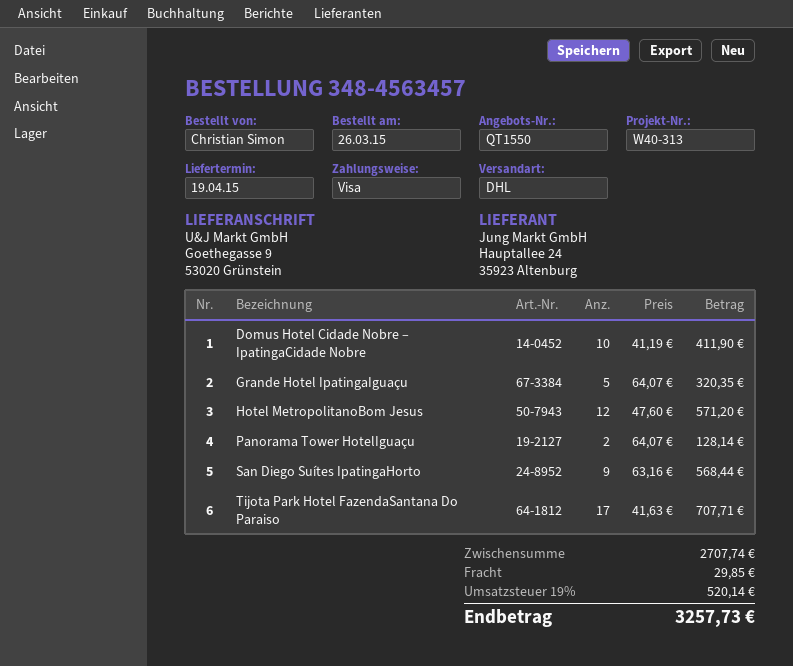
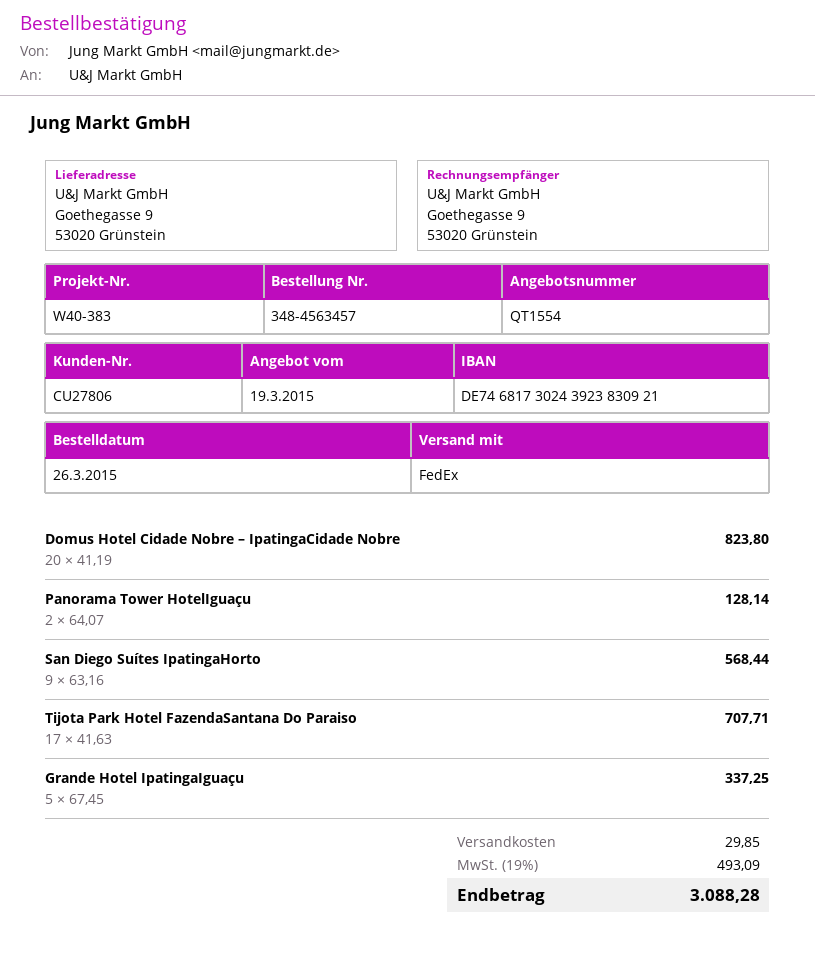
quote number: QT1550 -> QT1554
reference: W40-313 -> W40-383
shipping method: DHL -> FedEx
Domus Hotel Cidade Nobre – IpatingaCidade Nobre: 10 x 41.19 = 411.90 -> 20 x 41.19 = 823.80
Grande Hotel IpatingaIguaçu: 5 x 64.07 = 320.35 -> 5 x 67.45 = 337.25
Hotel MetropolitanoBom Jesus: 12 x 47.60 = 571.20 -> none
tax: 19% = 520.14 -> 19% = 493.09
total: 3257.73 -> 3088.28

